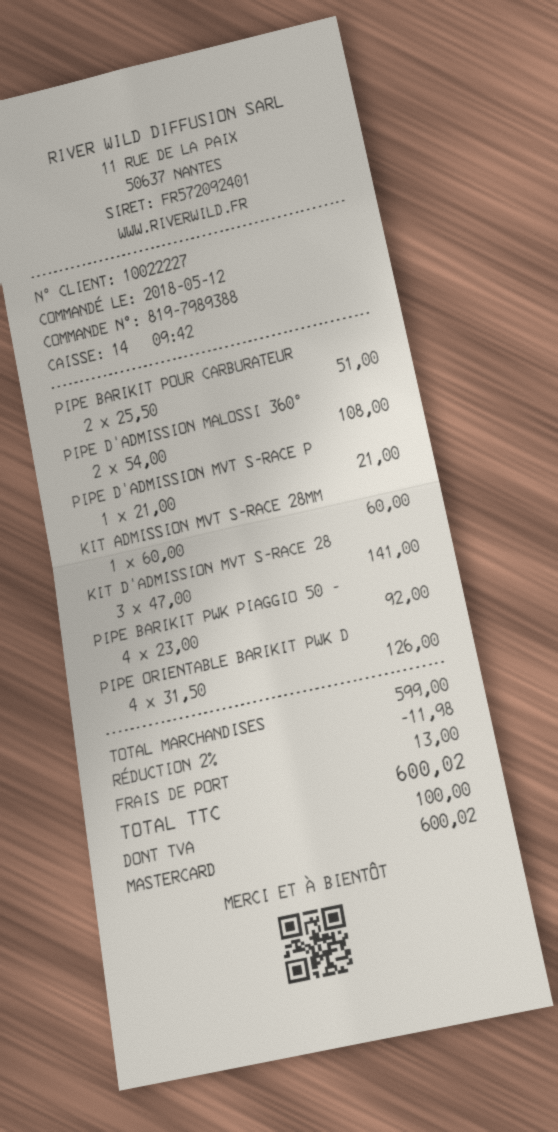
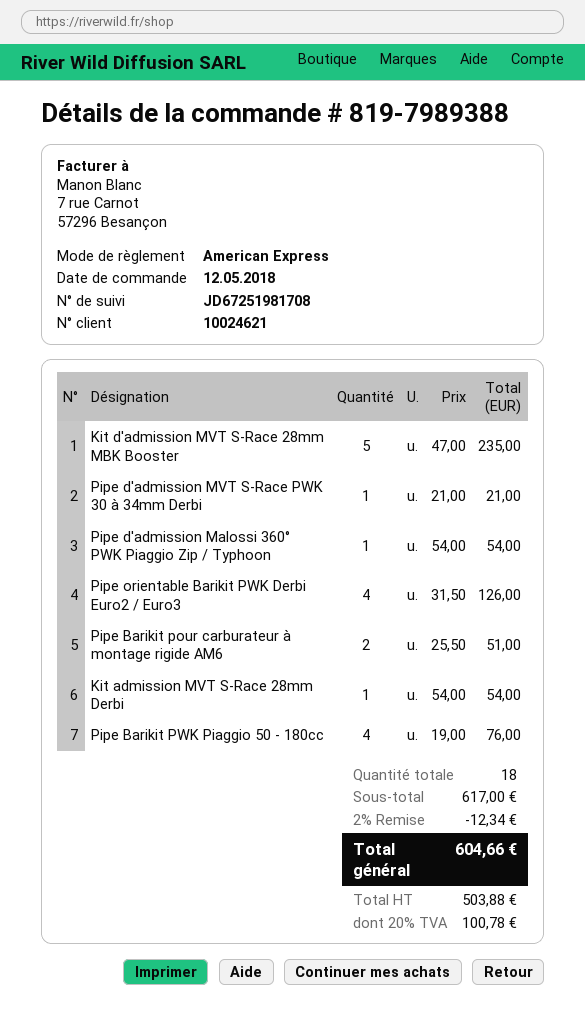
customer number: 10022227 -> 10024621
payment method: Mastercard -> American Express
PIPE D'ADMISSION MALOSSI 360°: 2 x 54.00 = 108.00 -> 1 x 54.00 = 54.00
KIT ADMISSION MVT S-RACE 28MM: 1 x 60.00 = 60.00 -> 1 x 54.00 = 54.00
KIT D'ADMISSION MVT S-RACE 28: 3 x 47.00 = 141.00 -> 5 x 47.00 = 235.00
PIPE BARIKIT PWK PIAGGIO 50 -: 4 x 23.00 = 92.00 -> 4 x 19.00 = 76.00
subtotal: 599.00 -> 617.00
discount: 2% = 11.98 -> 2% = 12.34
shipping: 13.00 -> none
tax: 100.00 -> 100.78
total: 600.02 -> 604.66

